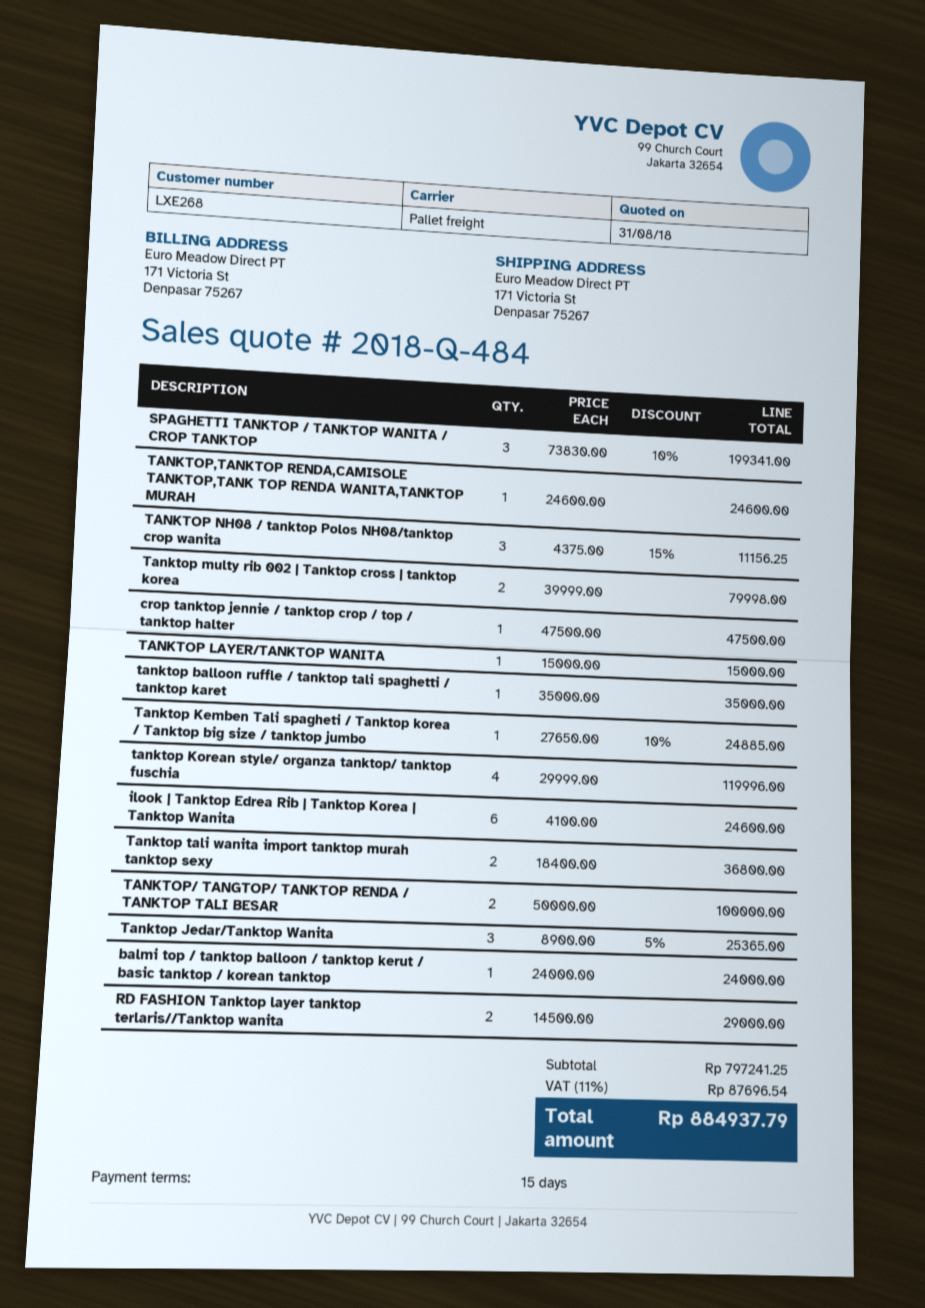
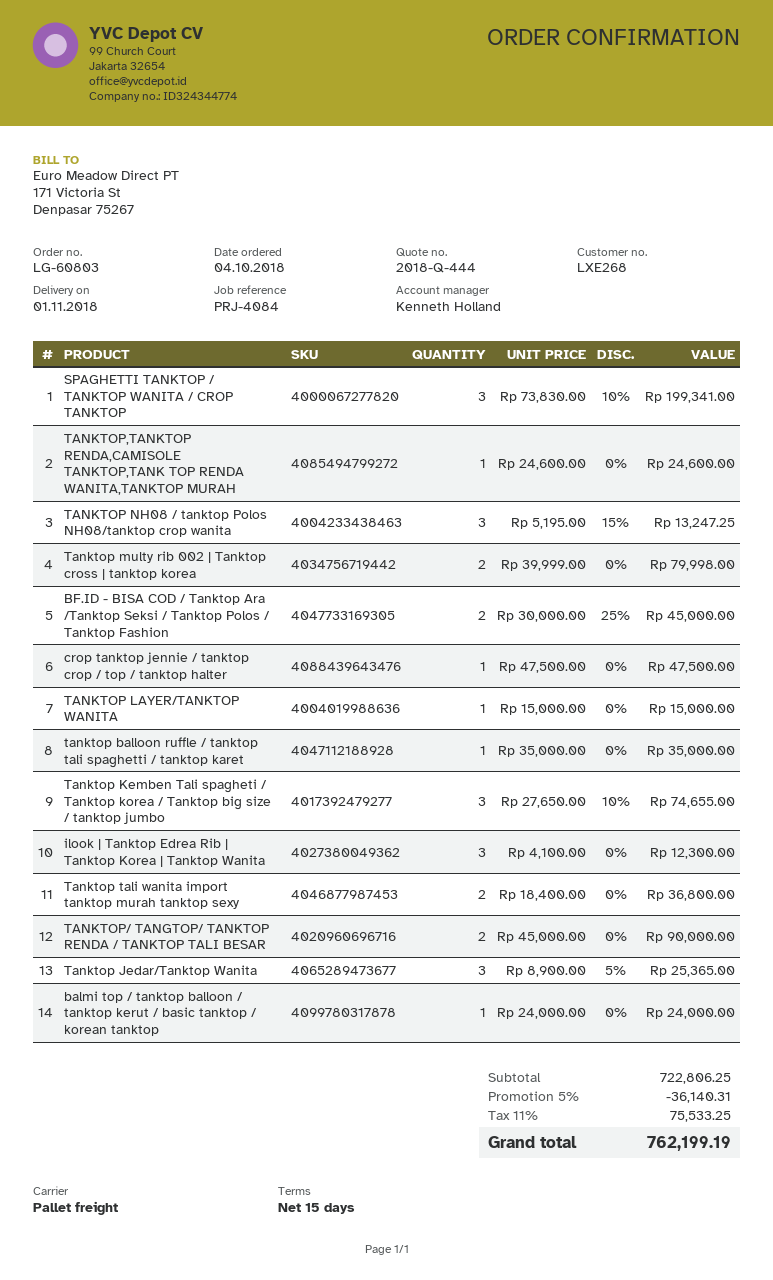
quote number: 2018-Q-484 -> 2018-Q-444
TANKTOP NH08 / tanktop Polos NH08/tanktop crop wanita: 3 x 4375.00 - 15% = 11156.25 -> 3 x 5195.00 - 15% = 13247.25
Tanktop Kemben Tali spagheti / Tanktop korea / Tanktop big size / tanktop jumbo: 1 x 27650.00 - 10% = 24885.00 -> 3 x 27650.00 - 10% = 74655.00
tanktop Korean style/ organza tanktop/ tanktop fuschia: 4 x 29999.00 = 119996.00 -> none
ilook | Tanktop Edrea Rib | Tanktop Korea | Tanktop Wanita: 6 x 4100.00 = 24600.00 -> 3 x 4100.00 = 12300.00
TANKTOP/ TANGTOP/ TANKTOP RENDA / TANKTOP TALI BESAR: 2 x 50000.00 = 100000.00 -> 2 x 45000.00 = 90000.00
RD FASHION Tanktop layer tanktop terlaris//Tanktop wanita: 2 x 14500.00 = 29000.00 -> none
BF.ID - BISA COD / Tanktop Ara /Tanktop Seksi / Tanktop Polos / Tanktop Fashion: none -> 2 x 30000.00 - 25% = 45000.00
subtotal: 797241.25 -> 722806.25
discount: none -> 5% = 36140.31
tax: 11% = 87696.54 -> 11% = 75533.25
total: 884937.79 -> 762199.19

